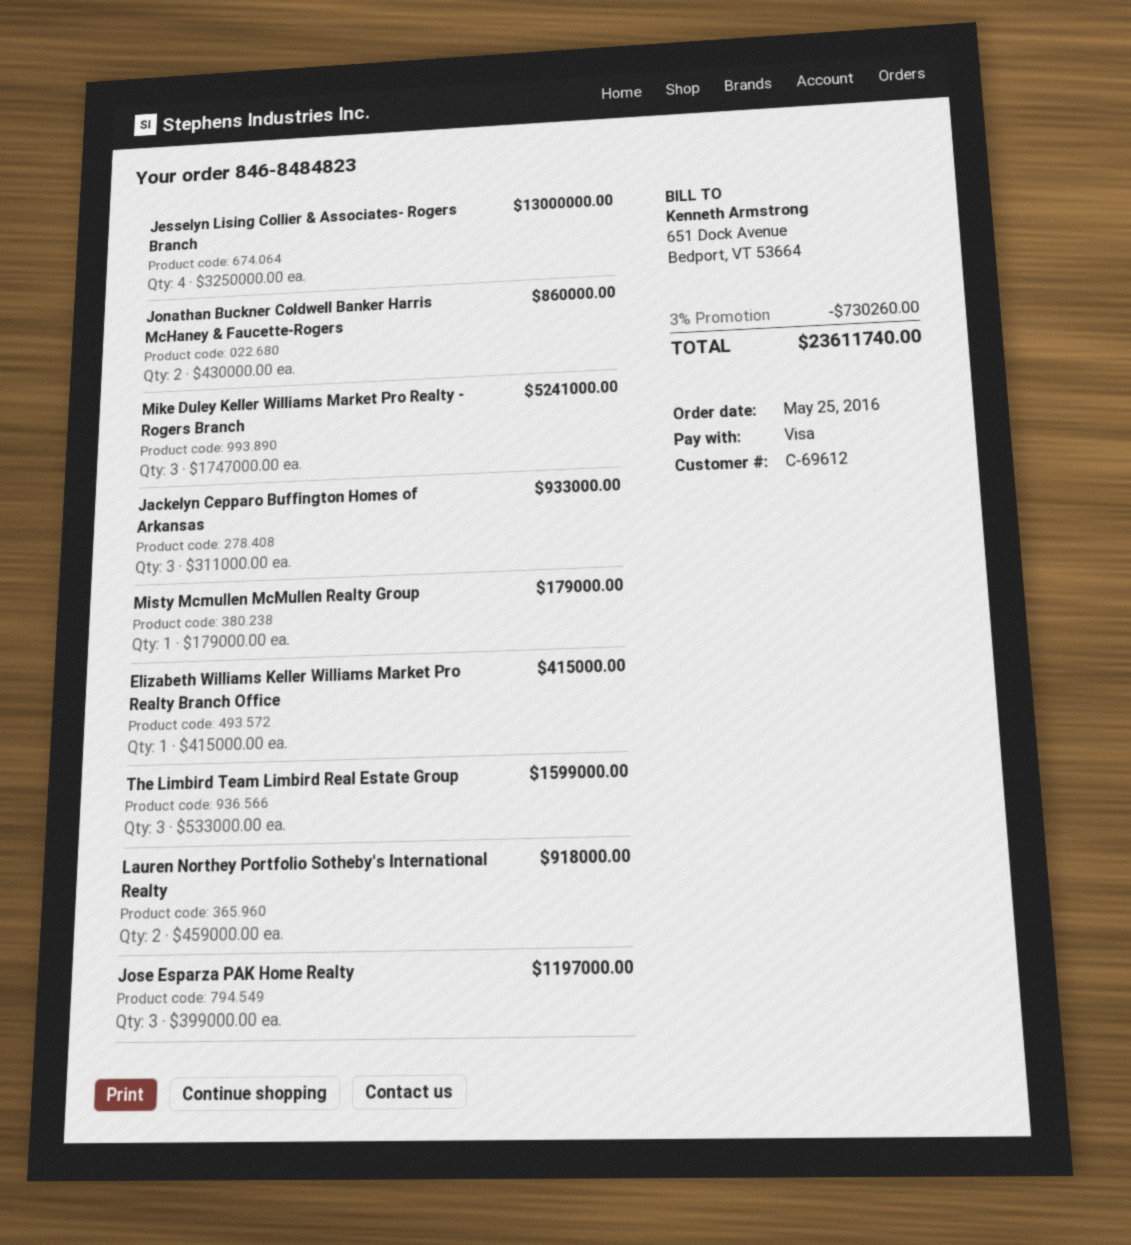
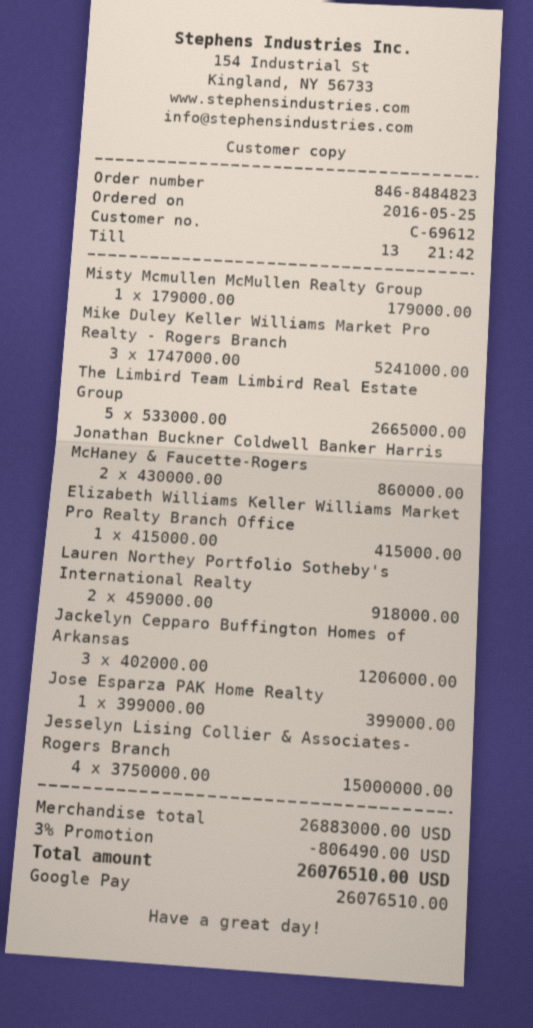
payment method: Visa -> Google Pay
Jesselyn Lising Collier & Associates- Rogers Branch: 4 x 3250000.00 = 13000000.00 -> 4 x 3750000.00 = 15000000.00
Jackelyn Cepparo Buffington Homes of Arkansas: 3 x 311000.00 = 933000.00 -> 3 x 402000.00 = 1206000.00
The Limbird Team Limbird Real Estate Group: 3 x 533000.00 = 1599000.00 -> 5 x 533000.00 = 2665000.00
Jose Esparza PAK Home Realty: 3 x 399000.00 = 1197000.00 -> 1 x 399000.00 = 399000.00
discount: 3% = 730260.00 -> 3% = 806490.00
total: 23611740.00 -> 26076510.00

